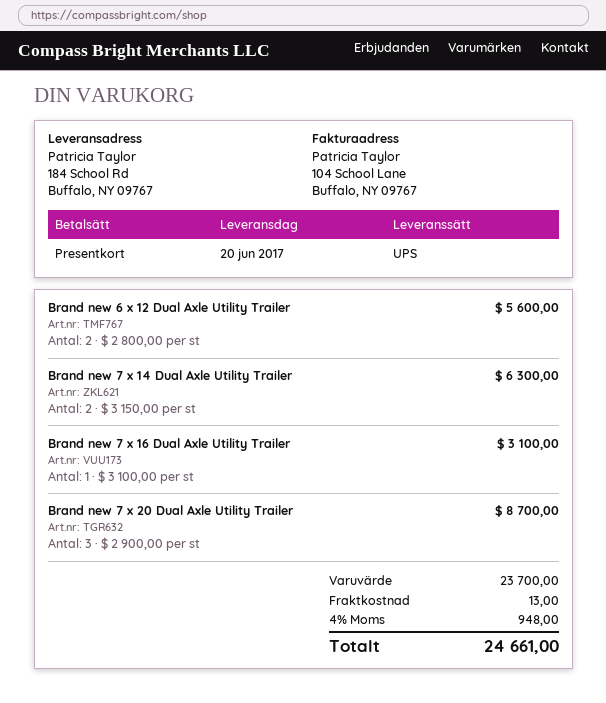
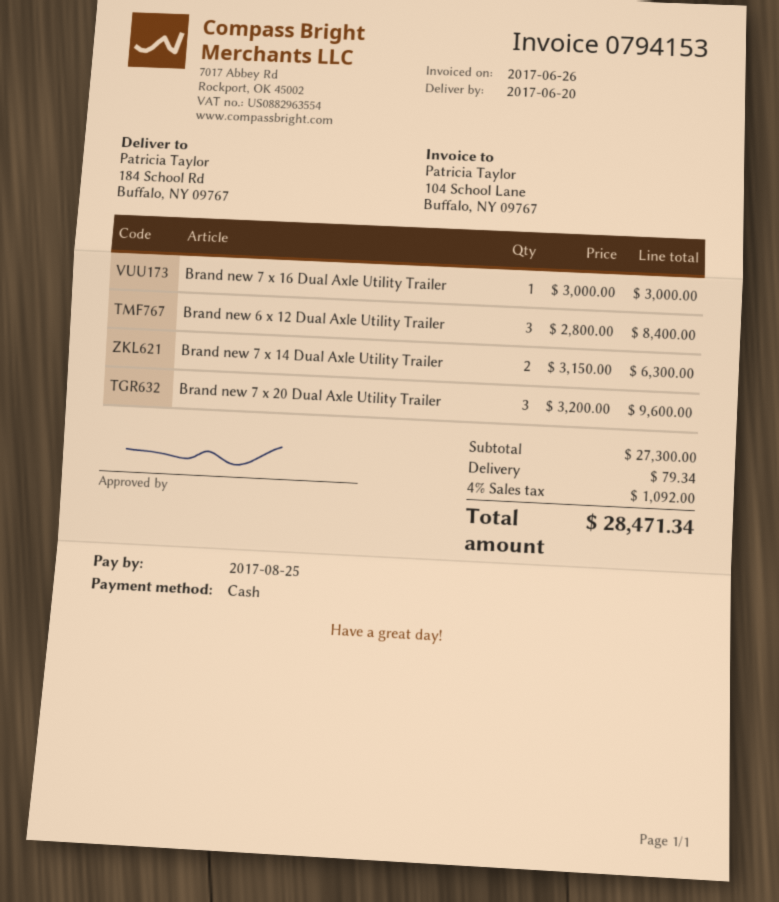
payment method: gift card -> cash
Brand new 6 x 12 Dual Axle Utility Trailer: 2 x 2800.00 = 5600.00 -> 3 x 2800.00 = 8400.00
Brand new 7 x 16 Dual Axle Utility Trailer: 1 x 3100.00 = 3100.00 -> 1 x 3000.00 = 3000.00
Brand new 7 x 20 Dual Axle Utility Trailer: 3 x 2900.00 = 8700.00 -> 3 x 3200.00 = 9600.00
subtotal: 23700.00 -> 27300.00
shipping: 13.00 -> 79.34
tax: 4% = 948.00 -> 4% = 1092.00
total: 24661.00 -> 28471.34

